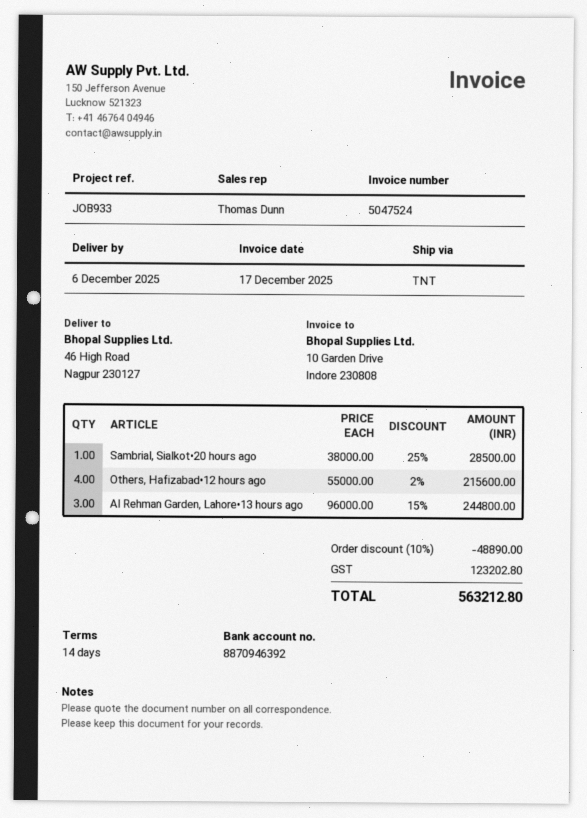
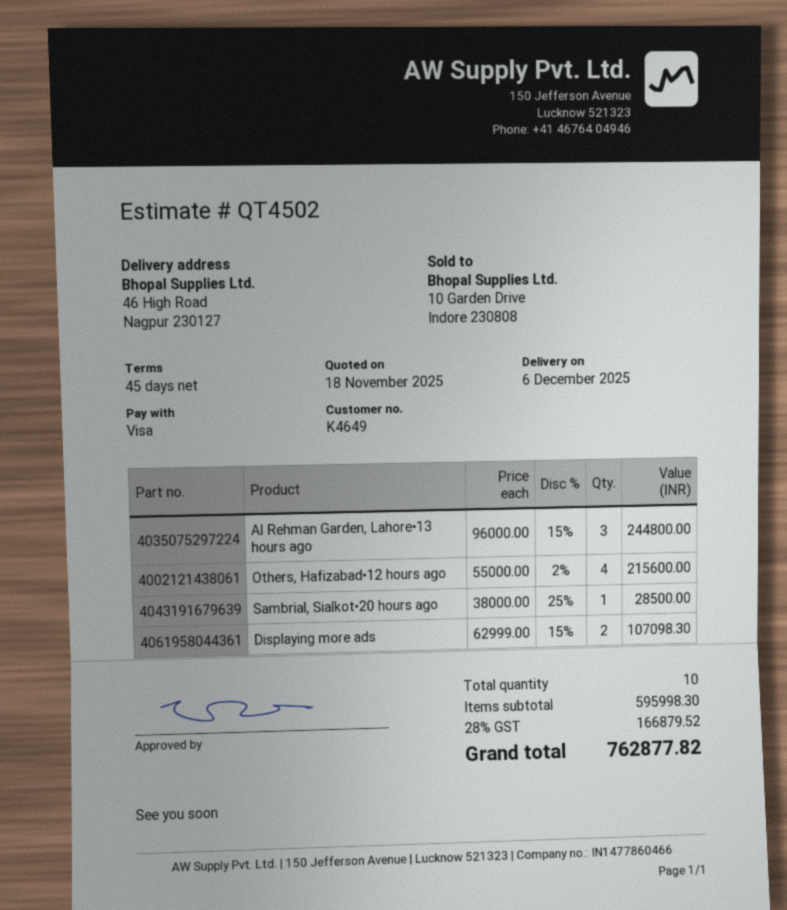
payment terms: 14 days -> 45 days
Displaying more ads: none -> 2 x 62999.00 - 15% = 107098.30
discount: 10% = 48890.00 -> none
tax: 123202.80 -> 166879.52
total: 563212.80 -> 762877.82

